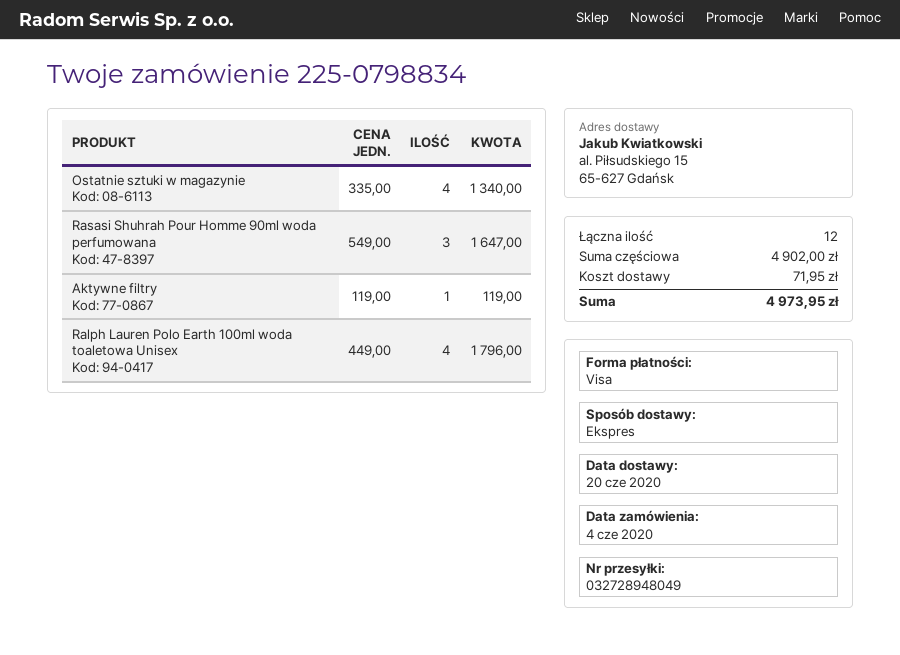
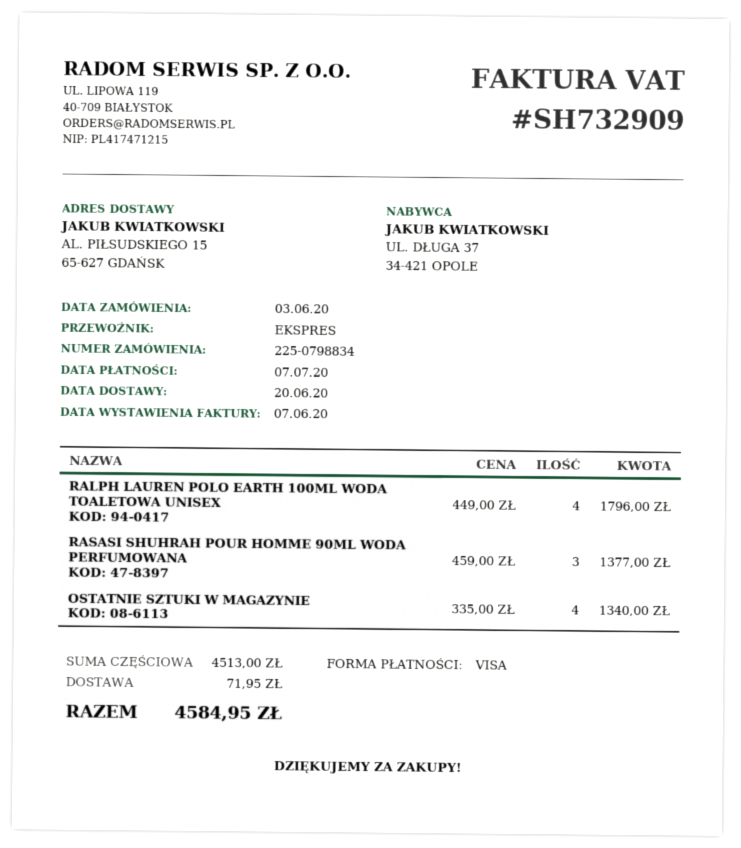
order date: 2020-06-04 -> 2020-06-03
Rasasi Shuhrah Pour Homme 90ml woda perfumowana: 3 x 549.00 = 1647.00 -> 3 x 459.00 = 1377.00
Aktywne filtry: 1 x 119.00 = 119.00 -> none
subtotal: 4902.00 -> 4513.00
total: 4973.95 -> 4584.95

